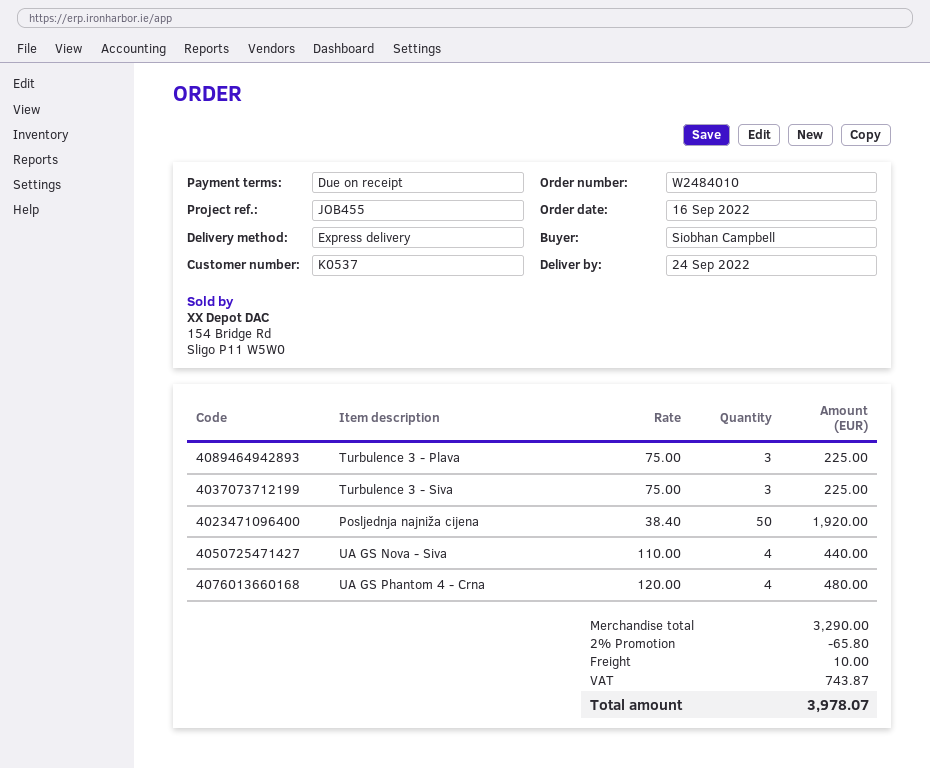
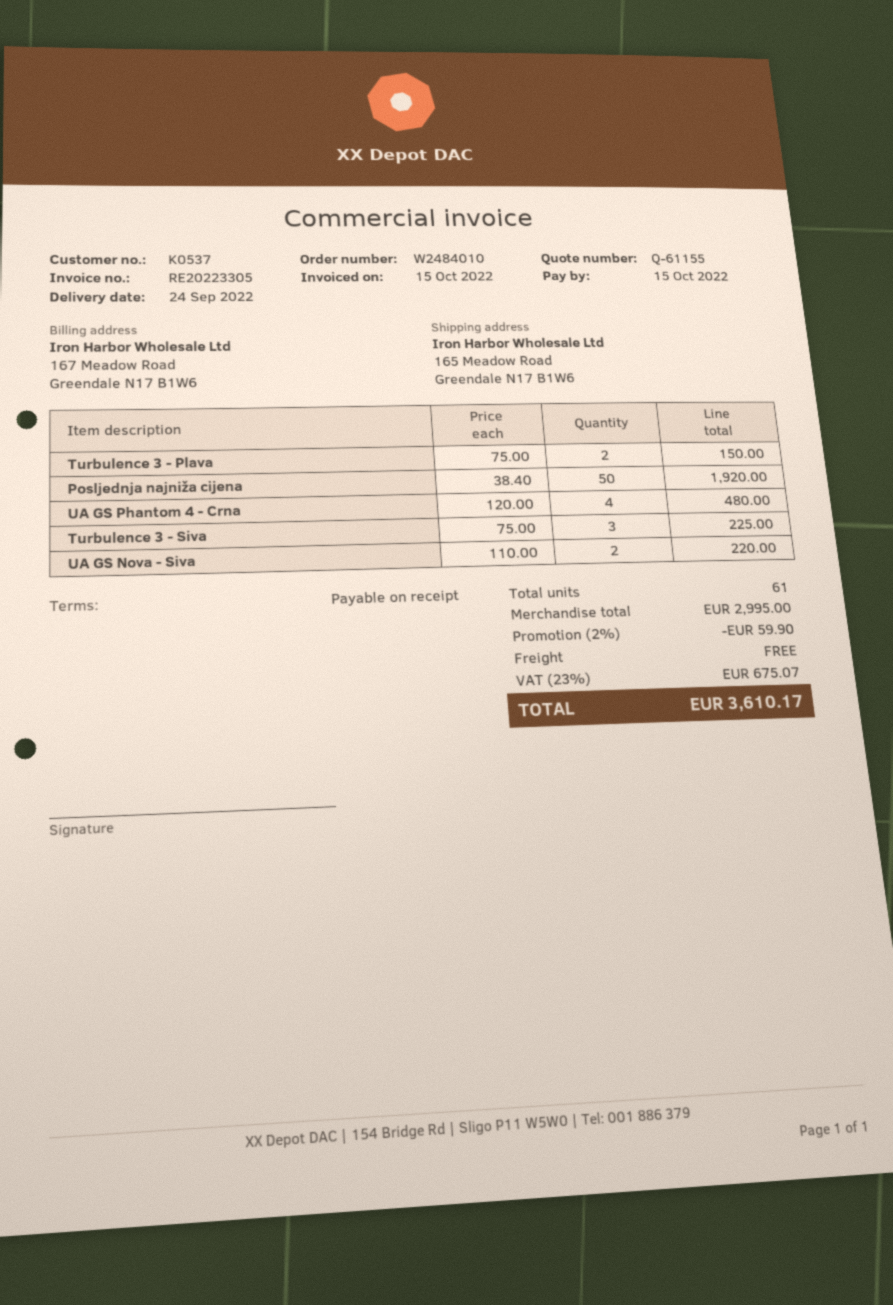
Turbulence 3 - Plava: 3 x 75.00 = 225.00 -> 2 x 75.00 = 150.00
UA GS Nova - Siva: 4 x 110.00 = 440.00 -> 2 x 110.00 = 220.00
subtotal: 3290.00 -> 2995.00
discount: 2% = 65.80 -> 2% = 59.90
shipping: 10.00 -> 0.00
tax: 743.87 -> 675.07
total: 3978.07 -> 3610.17

